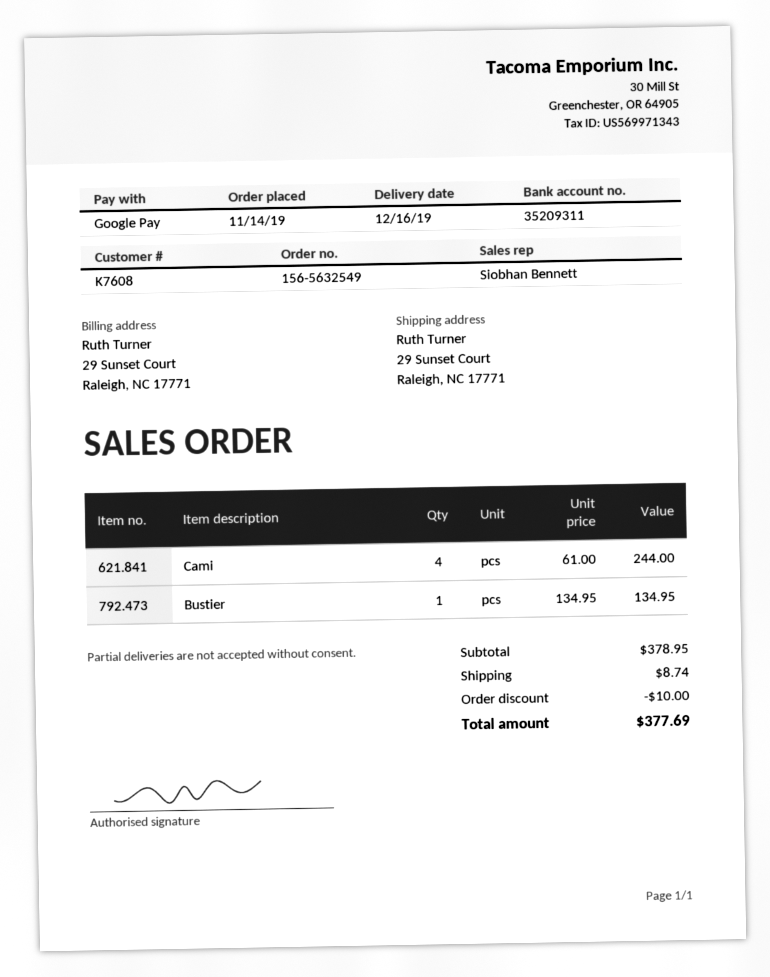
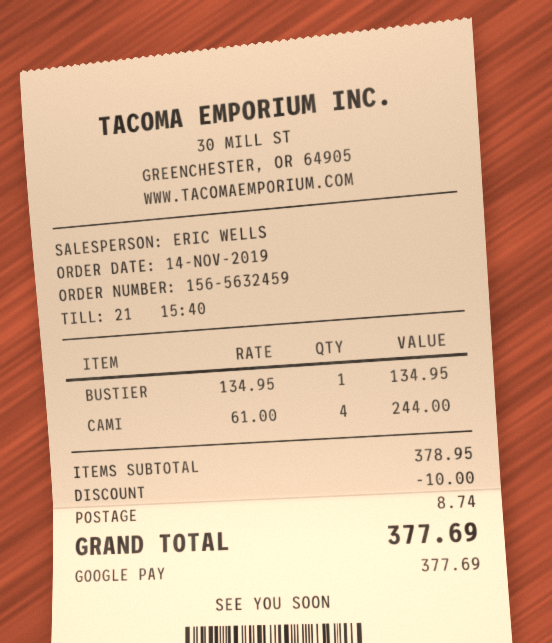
order number: 156-5632549 -> 156-5632459
sales rep: Siobhan Bennett -> ERIC WELLS

